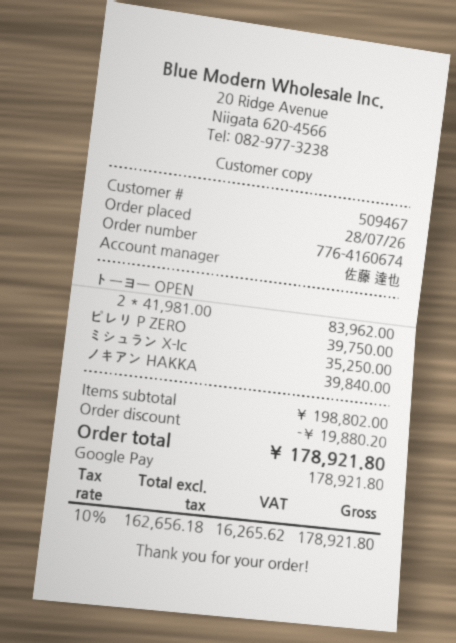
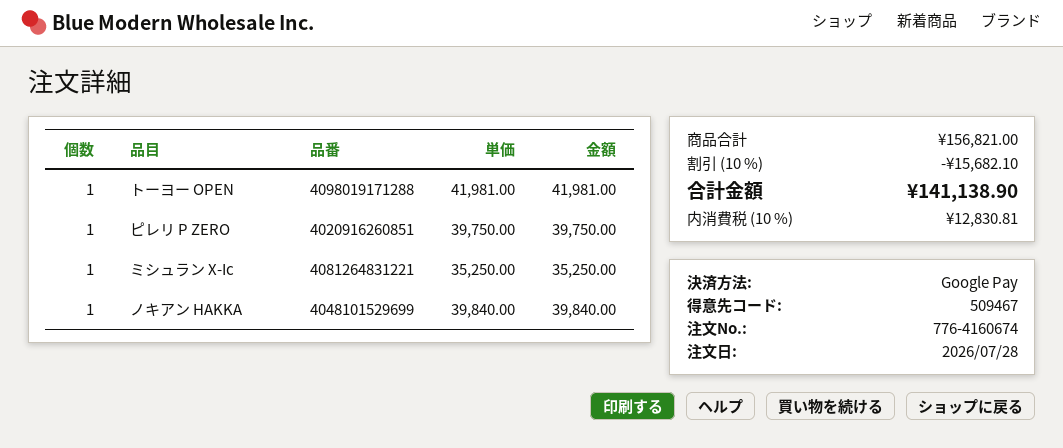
トーヨー OPEN: 2 x 41981.00 = 83962.00 -> 1 x 41981.00 = 41981.00
subtotal: 198802.00 -> 156821.00
discount: 19880.20 -> 15682.10
tax: 10% = 16265.62 -> 10% = 12830.81
total: 178921.80 -> 141138.90

